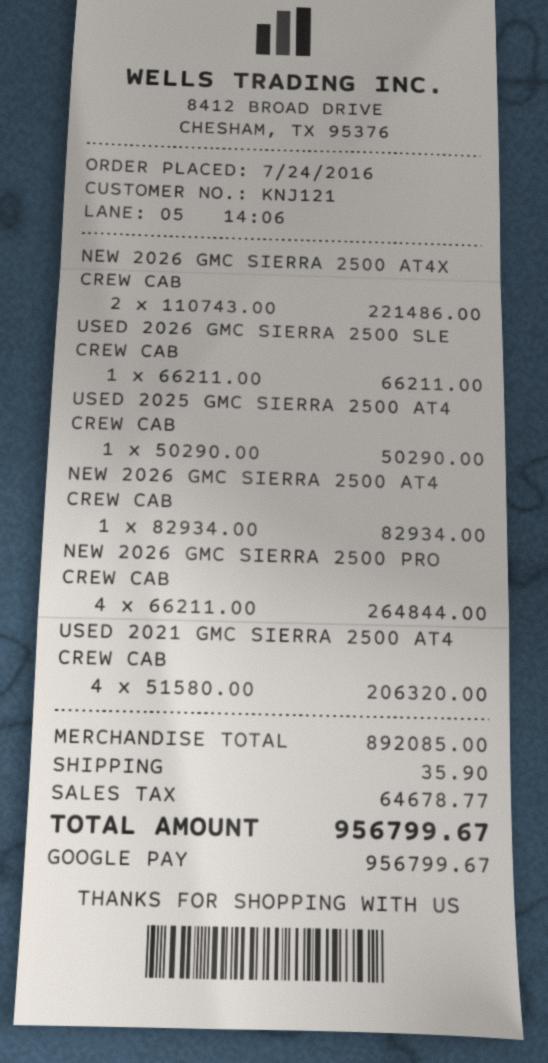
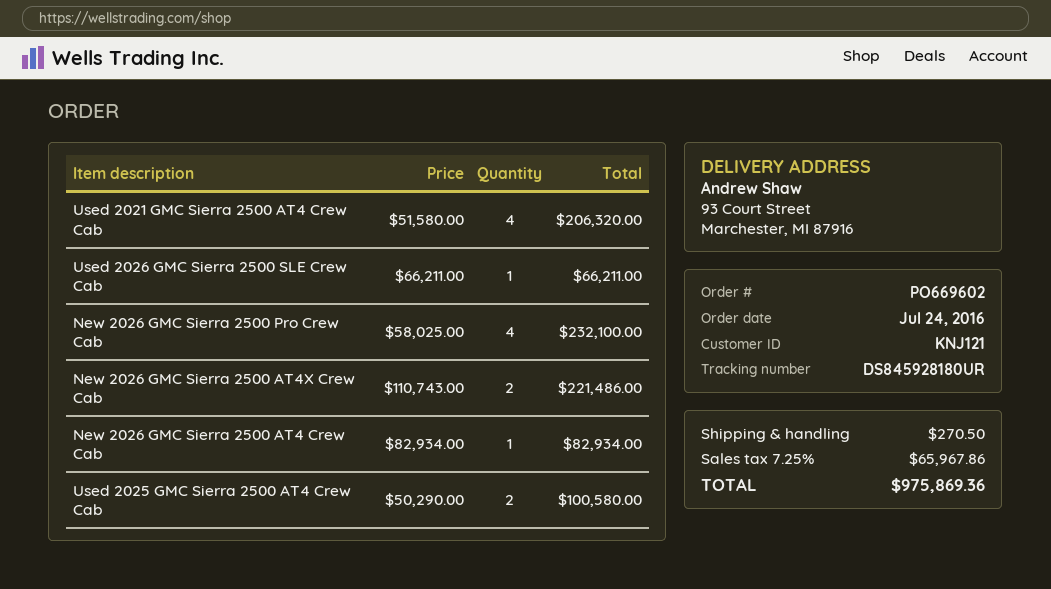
USED 2025 GMC SIERRA 2500 AT4 CREW CAB: 1 x 50290.00 = 50290.00 -> 2 x 50290.00 = 100580.00
NEW 2026 GMC SIERRA 2500 PRO CREW CAB: 4 x 66211.00 = 264844.00 -> 4 x 58025.00 = 232100.00
shipping: 35.90 -> 270.50
tax: 64678.77 -> 65967.86
total: 956799.67 -> 975869.36

